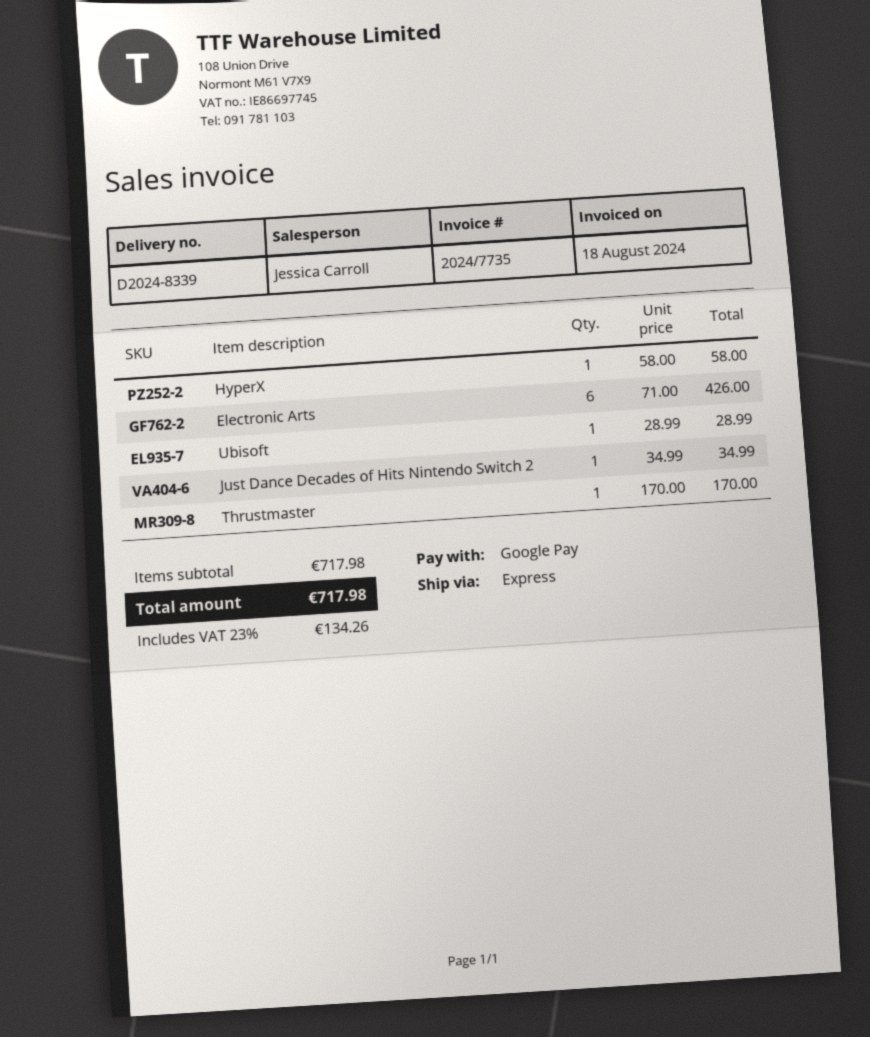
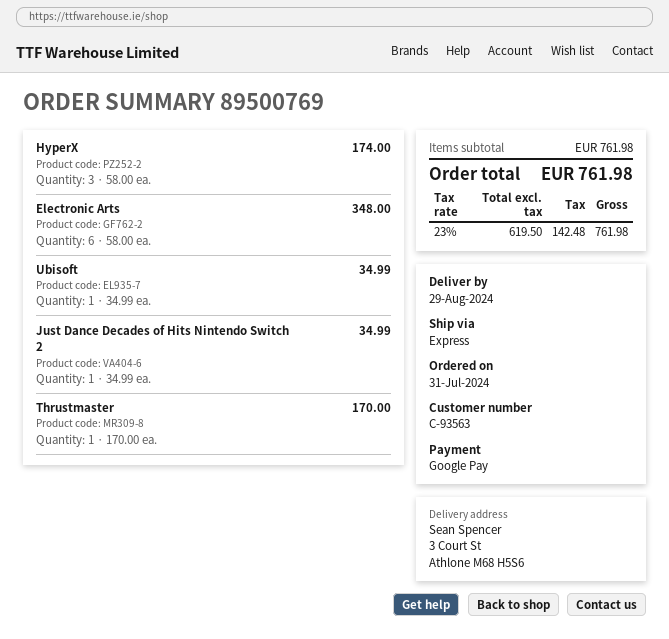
HyperX: 1 x 58.00 = 58.00 -> 3 x 58.00 = 174.00
Electronic Arts: 6 x 71.00 = 426.00 -> 6 x 58.00 = 348.00
Ubisoft: 1 x 28.99 = 28.99 -> 1 x 34.99 = 34.99
subtotal: 717.98 -> 761.98
tax: 23% = 134.26 -> 23% = 142.48
total: 717.98 -> 761.98

